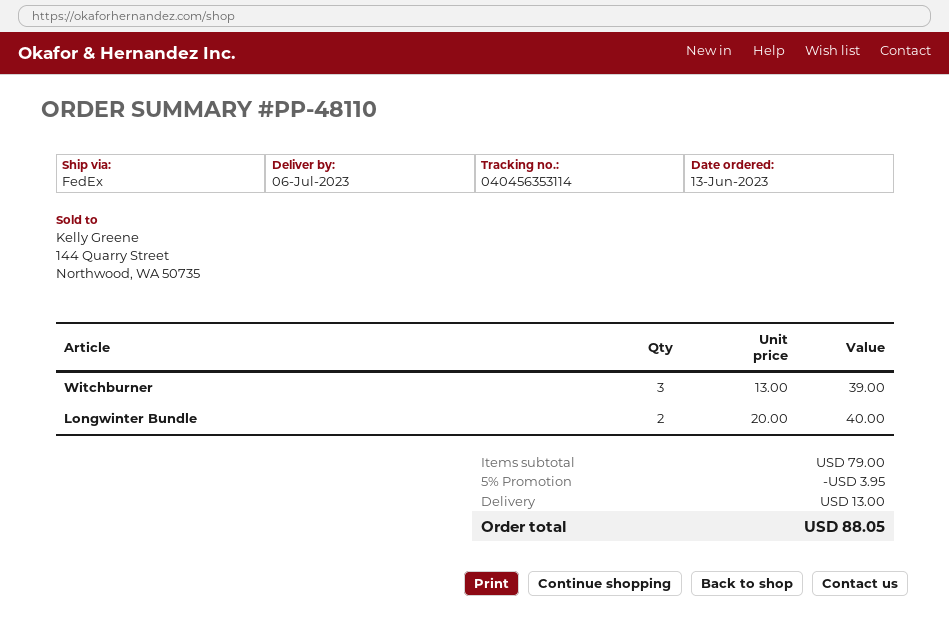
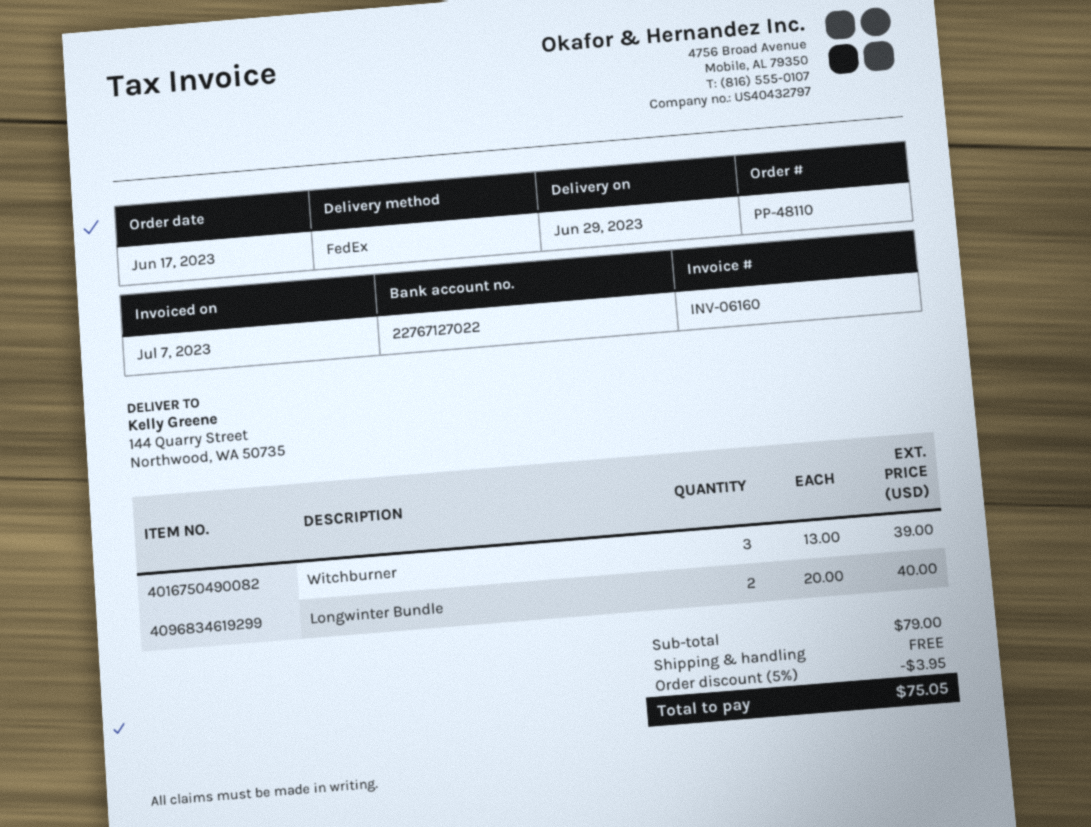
order date: 2023-06-13 -> 2023-06-17
delivery date: 2023-07-06 -> 2023-06-29
shipping: 13.00 -> 0.00
total: 88.05 -> 75.05

